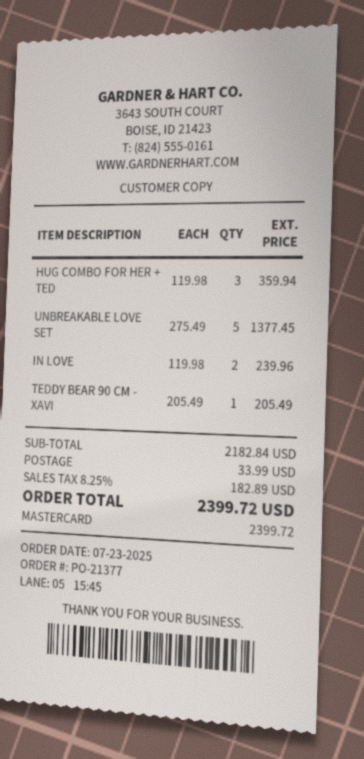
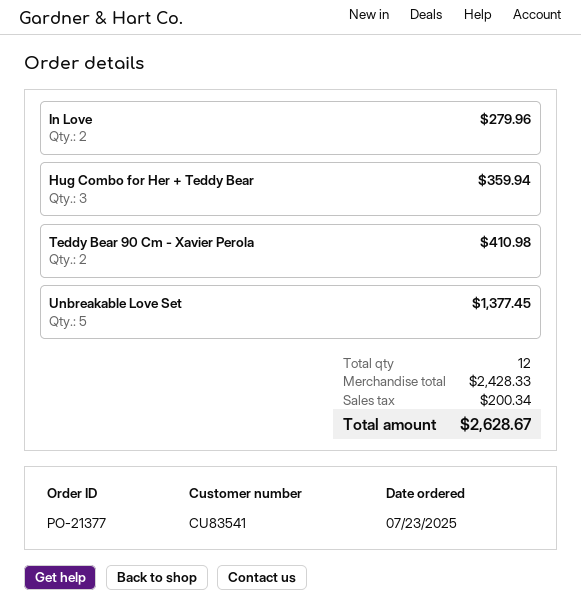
IN LOVE: 2 for 239.96 -> 2 for 279.96
TEDDY BEAR 90 CM - XAVI: 1 for 205.49 -> 2 for 410.98
subtotal: 2182.84 -> 2428.33
shipping: 33.99 -> none
tax: 182.89 -> 200.34
total: 2399.72 -> 2628.67

